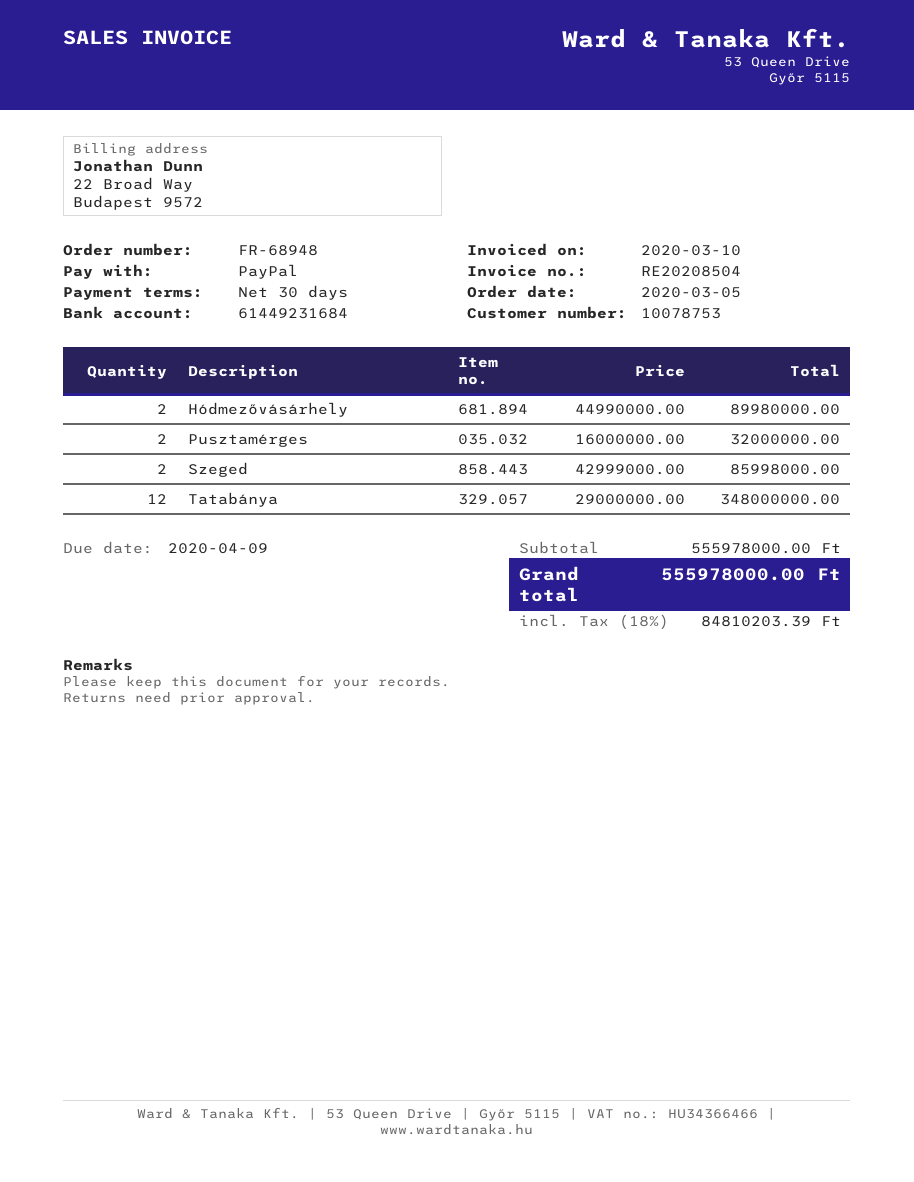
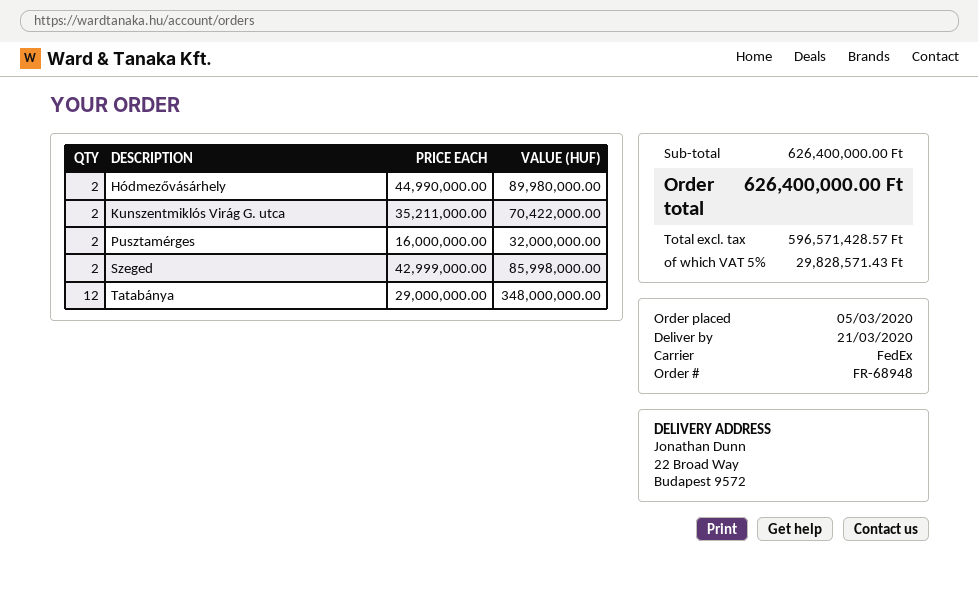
Kunszentmiklós Virág G. utca: none -> 2 x 35211000.00 = 70422000.00
subtotal: 555978000.00 -> 626400000.00
tax: 18% = 84810203.39 -> 5% = 29828571.43
total: 555978000.00 -> 626400000.00

